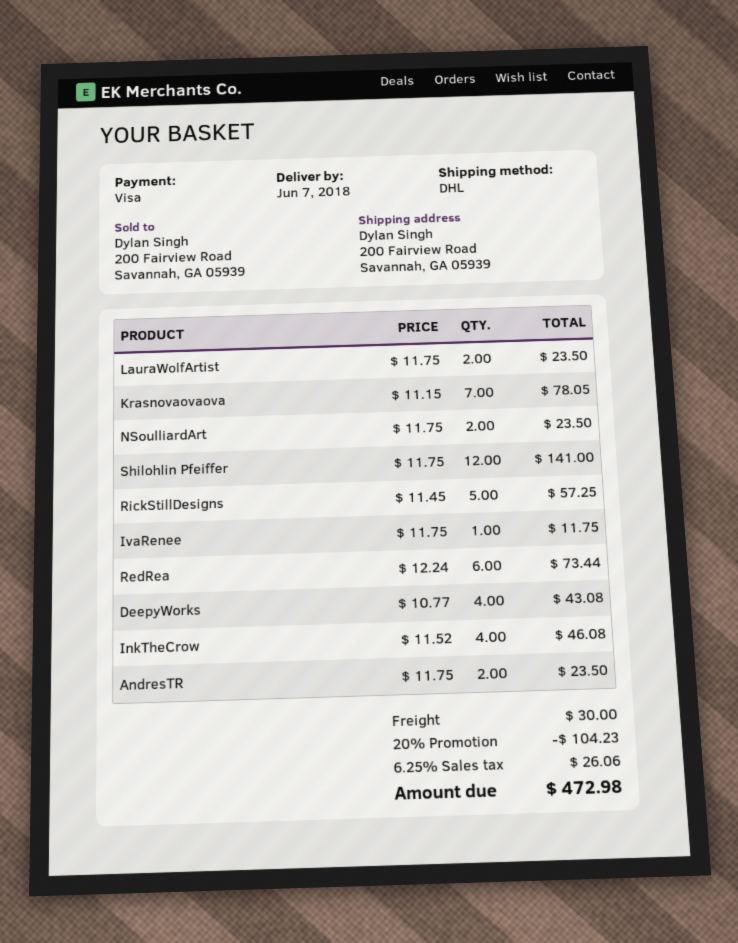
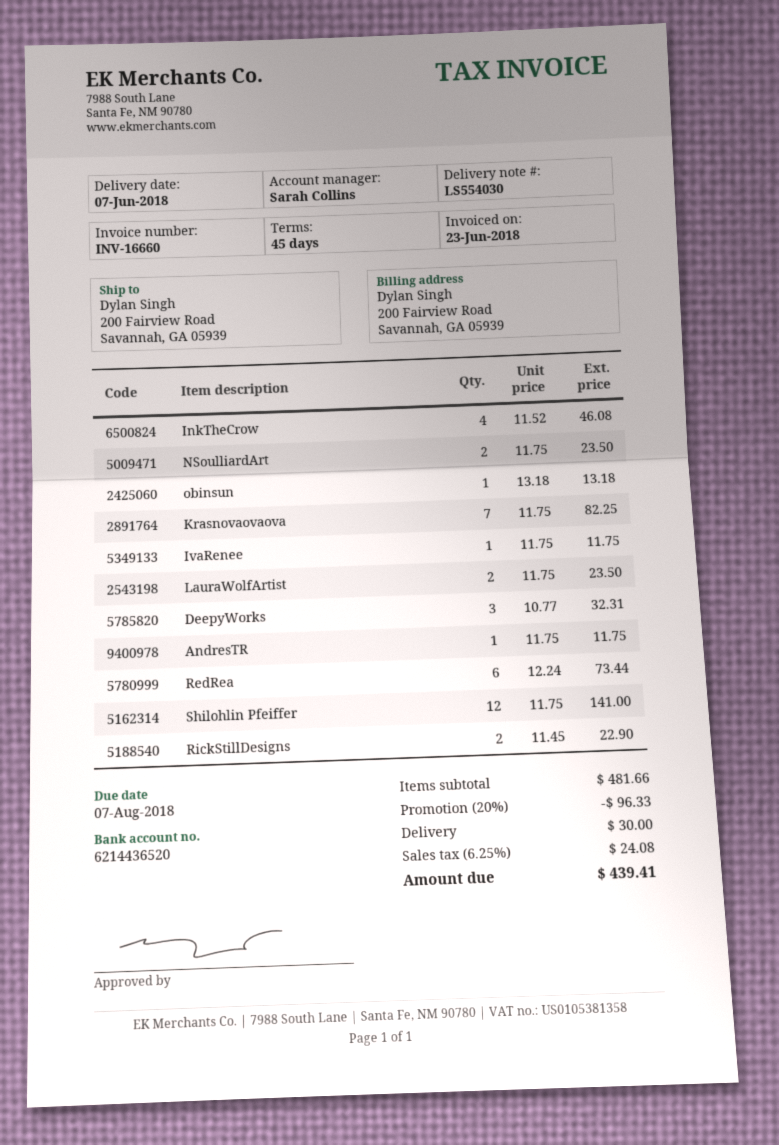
Krasnovaovaova: 7 x 11.15 = 78.05 -> 7 x 11.75 = 82.25
RickStillDesigns: 5 x 11.45 = 57.25 -> 2 x 11.45 = 22.90
DeepyWorks: 4 x 10.77 = 43.08 -> 3 x 10.77 = 32.31
AndresTR: 2 x 11.75 = 23.50 -> 1 x 11.75 = 11.75
obinsun: none -> 1 x 13.18 = 13.18
discount: 20% = 104.23 -> 20% = 96.33
tax: 6.25% = 26.06 -> 6.25% = 24.08
total: 472.98 -> 439.41

